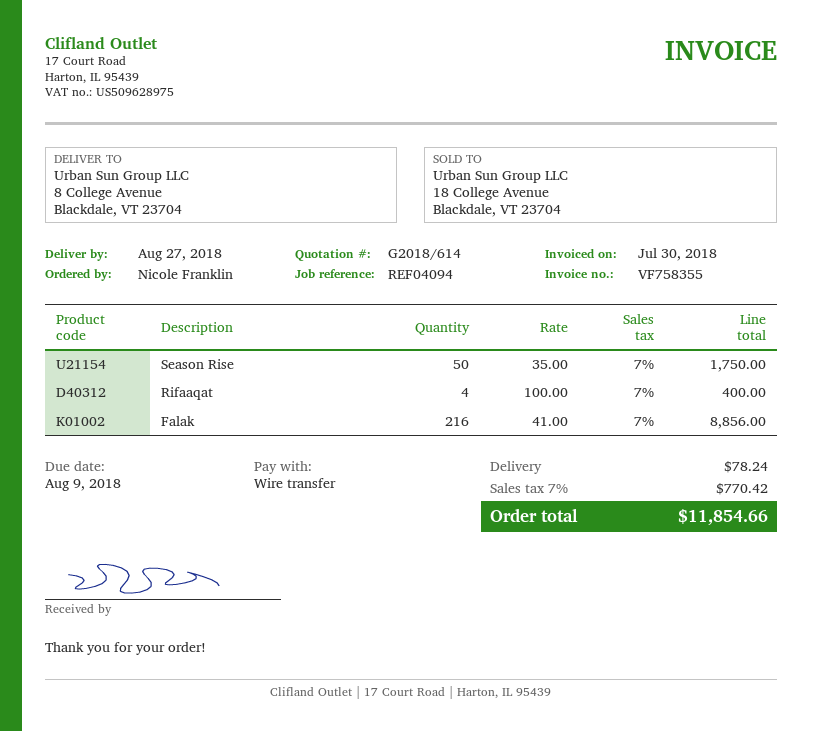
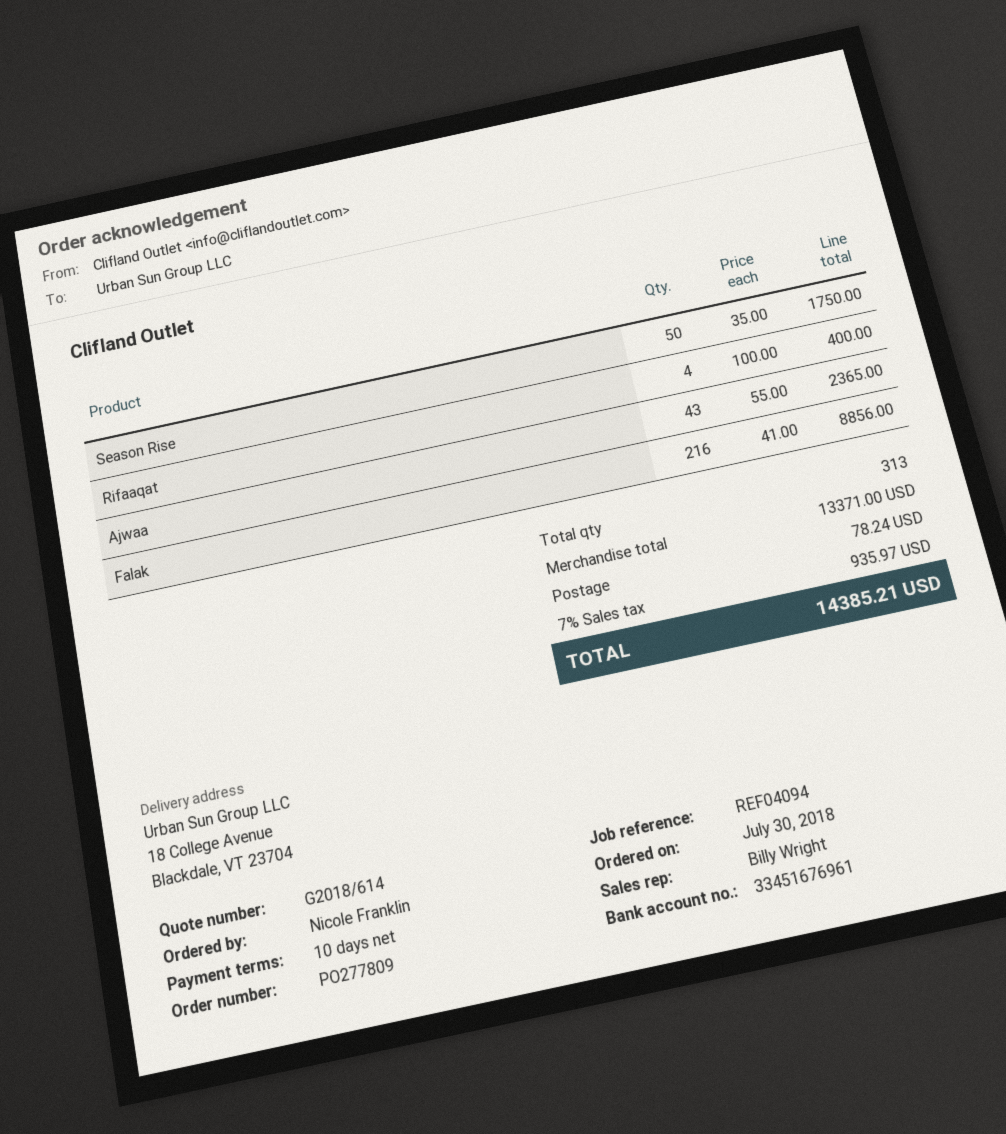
ship to: 8 College Avenue, Blackdale, VT 23704 -> 18 College Avenue, Blackdale, VT 23704
Ajwaa: none -> 43 x 55.00 = 2365.00
tax: 7% = 770.42 -> 7% = 935.97
total: 11854.66 -> 14385.21

